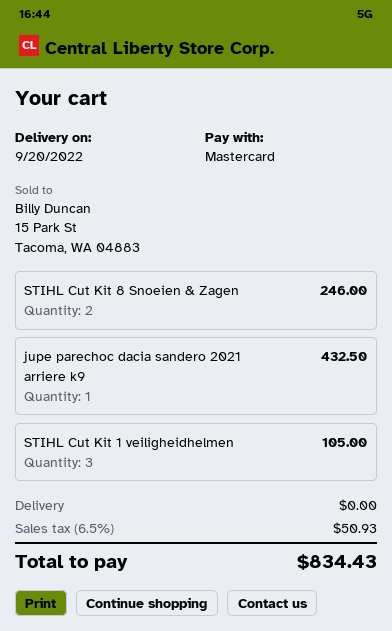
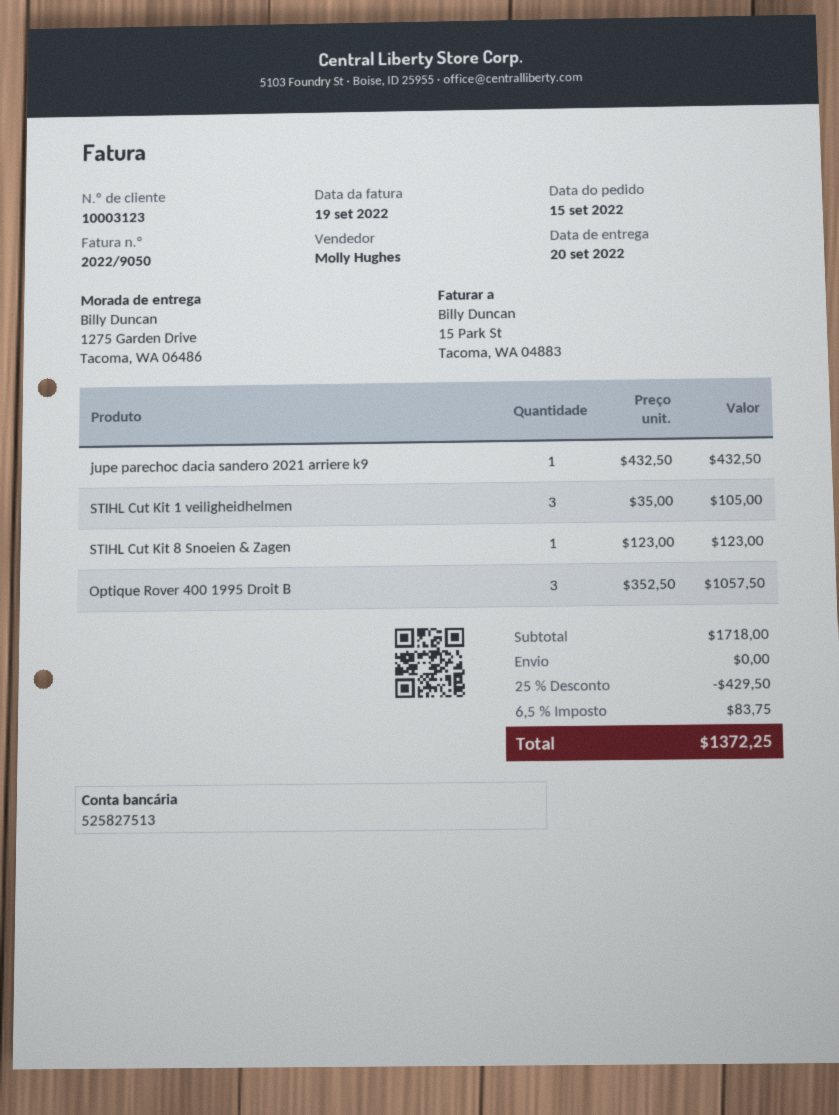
STIHL Cut Kit 8 Snoeien & Zagen: 2 for 246.00 -> 1 for 123.00
Optique Rover 400 1995 Droit B: none -> 3 for 1057.50
discount: none -> 25% = 429.50
tax: 6.5% = 50.93 -> 6.5% = 83.75
total: 834.43 -> 1372.25

